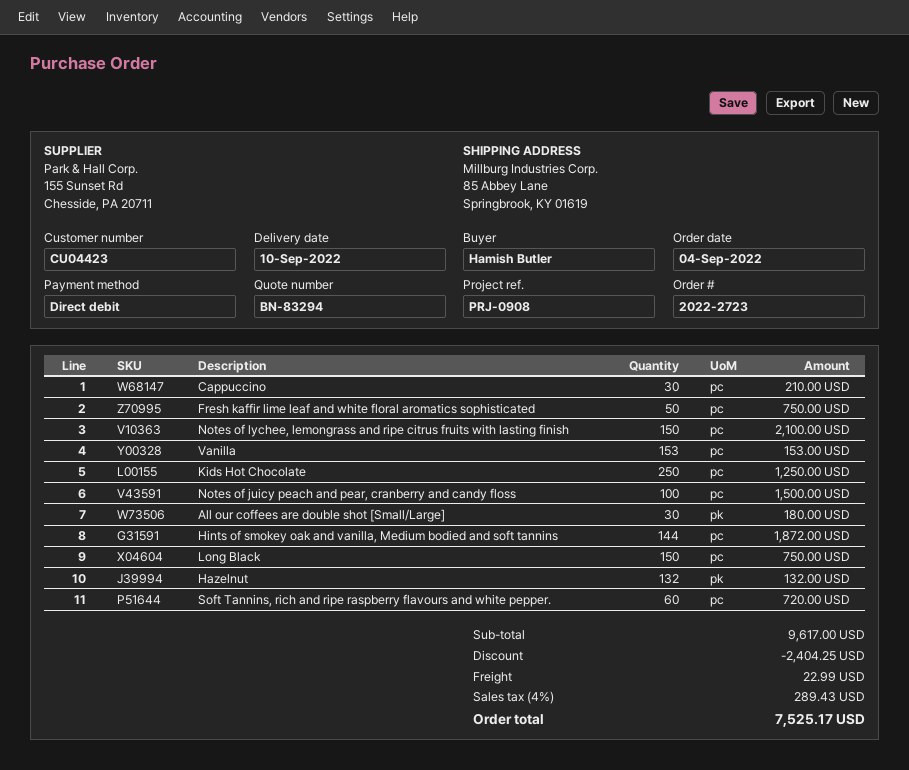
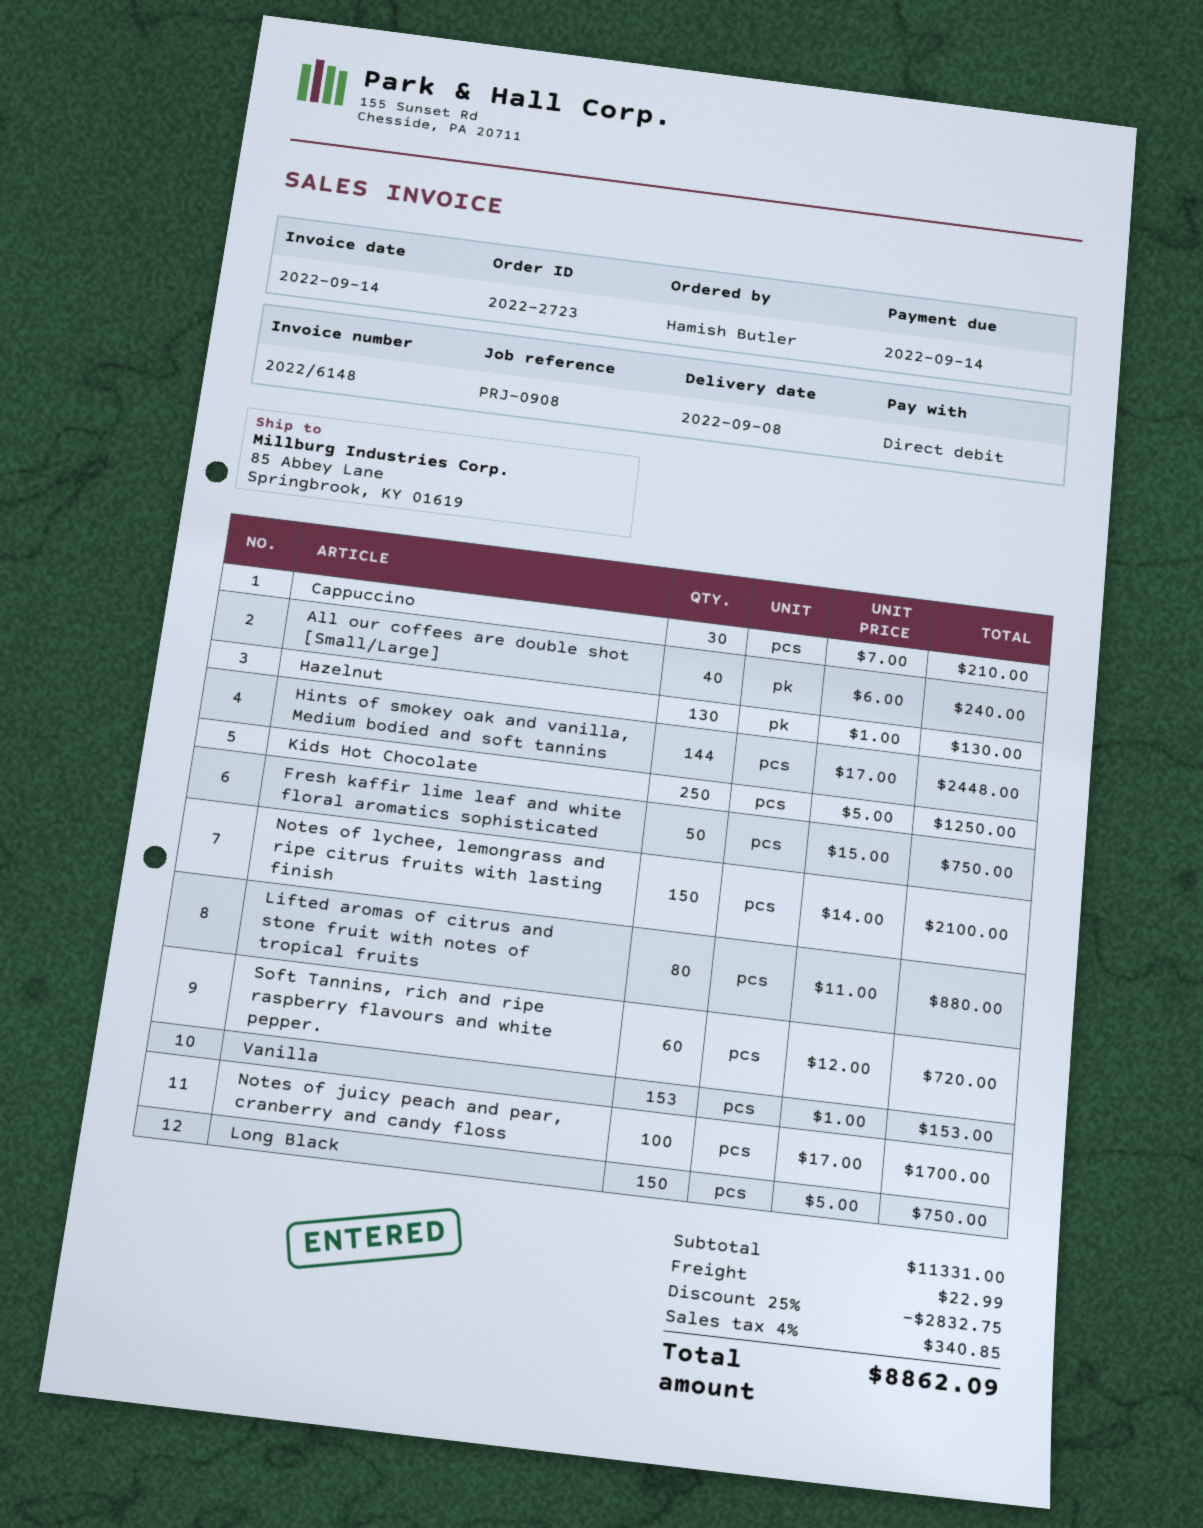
delivery date: 2022-09-10 -> 2022-09-08
Notes of juicy peach and pear, cranberry and candy floss: 100 for 1500.00 -> 100 for 1700.00
All our coffees are double shot [Small/Large]: 30 for 180.00 -> 40 for 240.00
Hints of smokey oak and vanilla, Medium bodied and soft tannins: 144 for 1872.00 -> 144 for 2448.00
Hazelnut: 132 for 132.00 -> 130 for 130.00
Lifted aromas of citrus and stone fruit with notes of tropical fruits: none -> 80 for 880.00
subtotal: 9617.00 -> 11331.00
discount: 2404.25 -> 2832.75
tax: 4% = 289.43 -> 4% = 340.85
total: 7525.17 -> 8862.09

